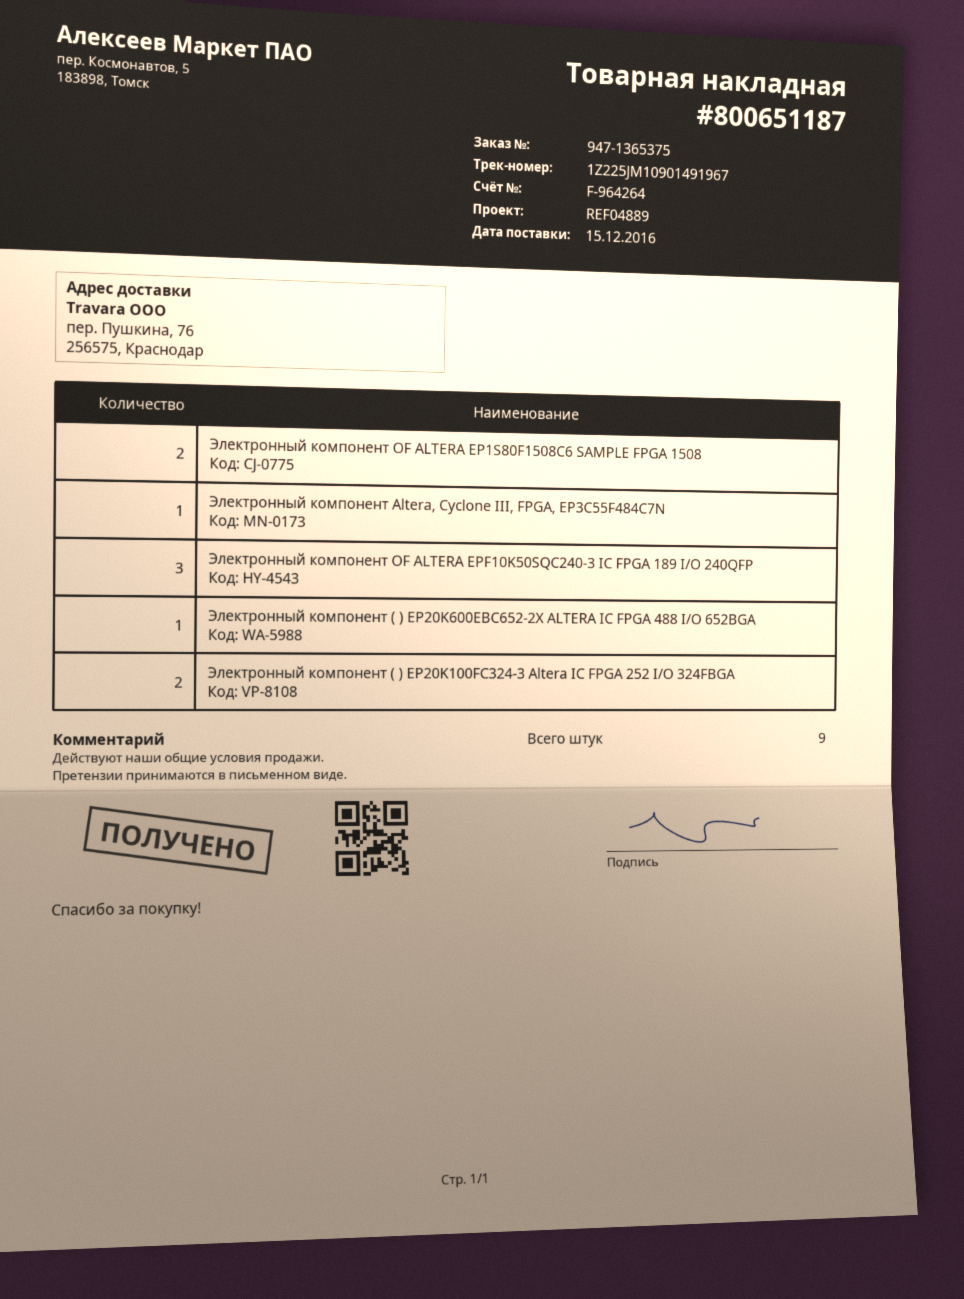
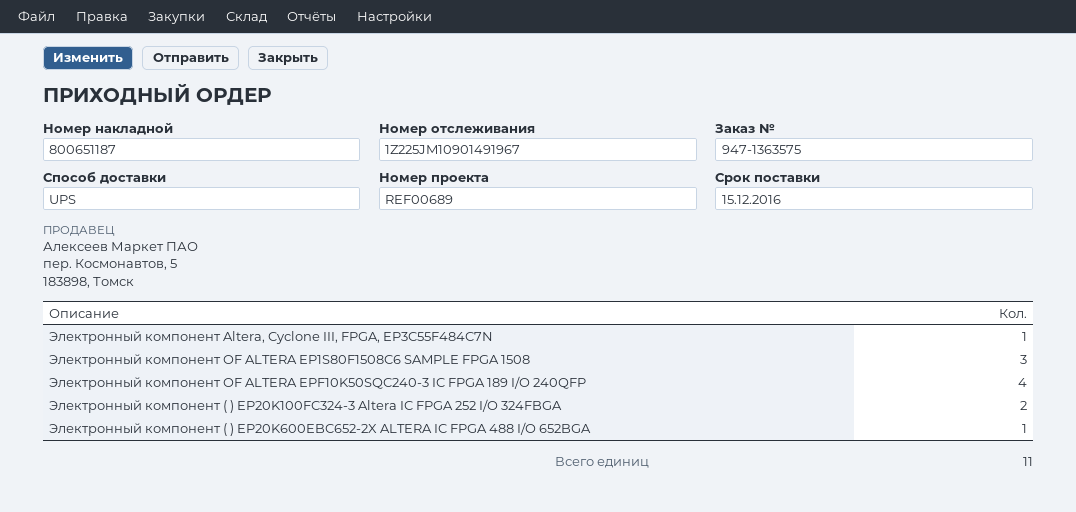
order number: 947-1365375 -> 947-1363575
reference: REF04889 -> REF00689
Электронный компонент OF ALTERA EP1S80F1508C6 SAMPLE FPGA 1508: 2 -> 3
Электронный компонент OF ALTERA EPF10K50SQC240-3 IC FPGA 189 I/O 240QFP: 3 -> 4
total quantity: 9 -> 11

